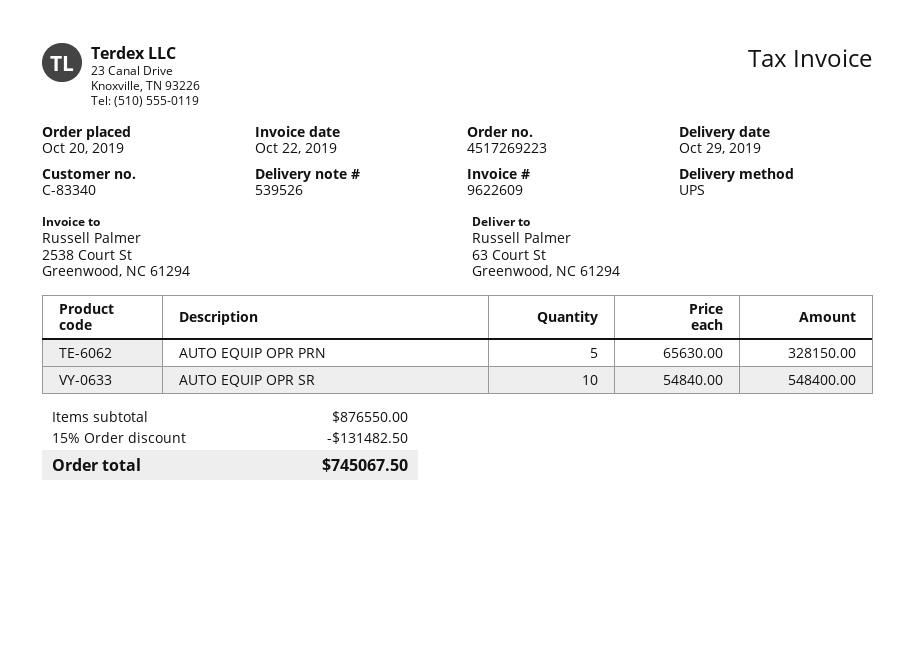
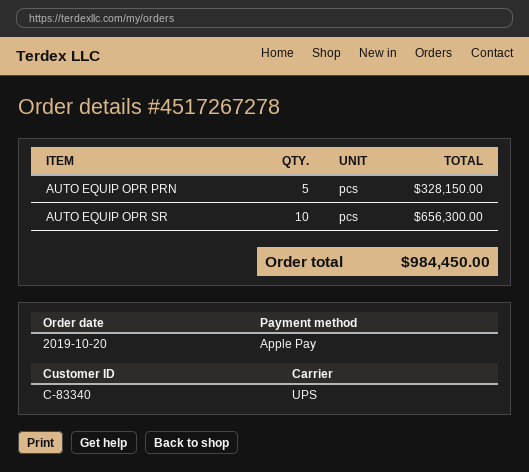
order number: 4517269223 -> 4517267278
AUTO EQUIP OPR SR: 10 for 548400.00 -> 10 for 656300.00
discount: 15% = 131482.50 -> none
total: 745067.50 -> 984450.00

